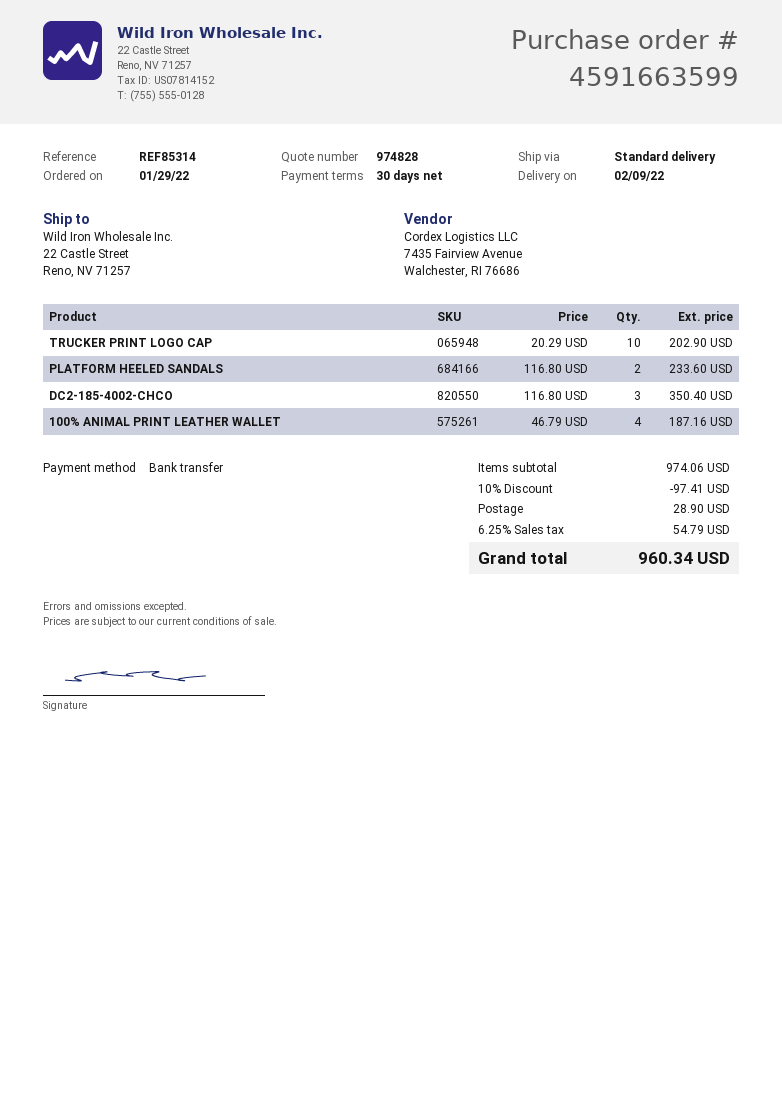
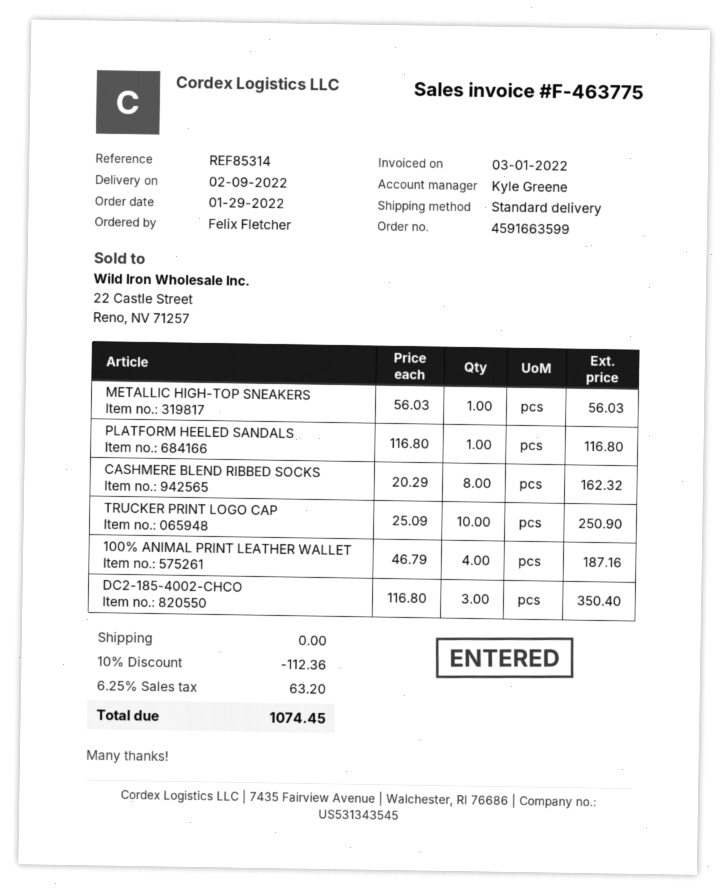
TRUCKER PRINT LOGO CAP: 10 x 20.29 = 202.90 -> 10 x 25.09 = 250.90
PLATFORM HEELED SANDALS: 2 x 116.80 = 233.60 -> 1 x 116.80 = 116.80
METALLIC HIGH-TOP SNEAKERS: none -> 1 x 56.03 = 56.03
CASHMERE BLEND RIBBED SOCKS: none -> 8 x 20.29 = 162.32
discount: 10% = 97.41 -> 10% = 112.36
shipping: 28.90 -> 0.00
tax: 6.25% = 54.79 -> 6.25% = 63.20
total: 960.34 -> 1074.45

